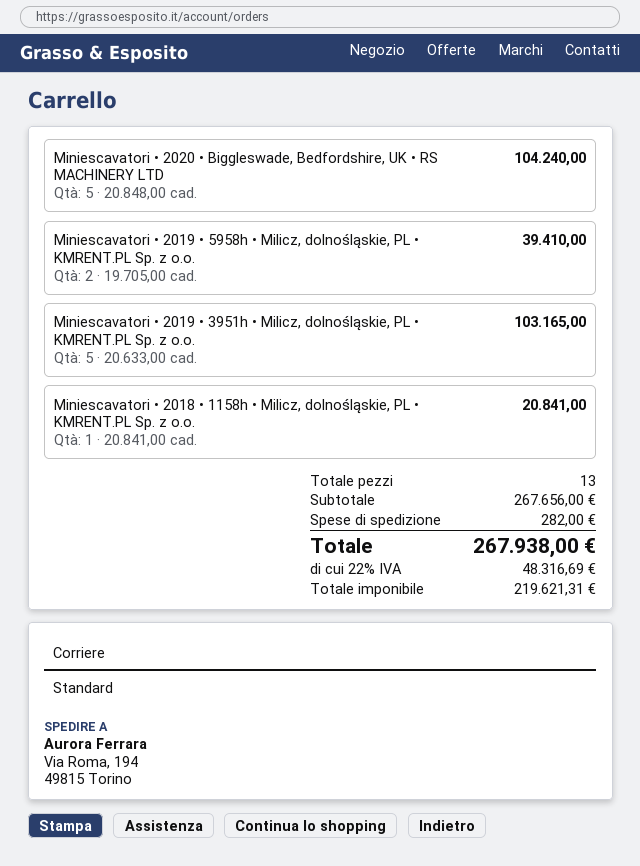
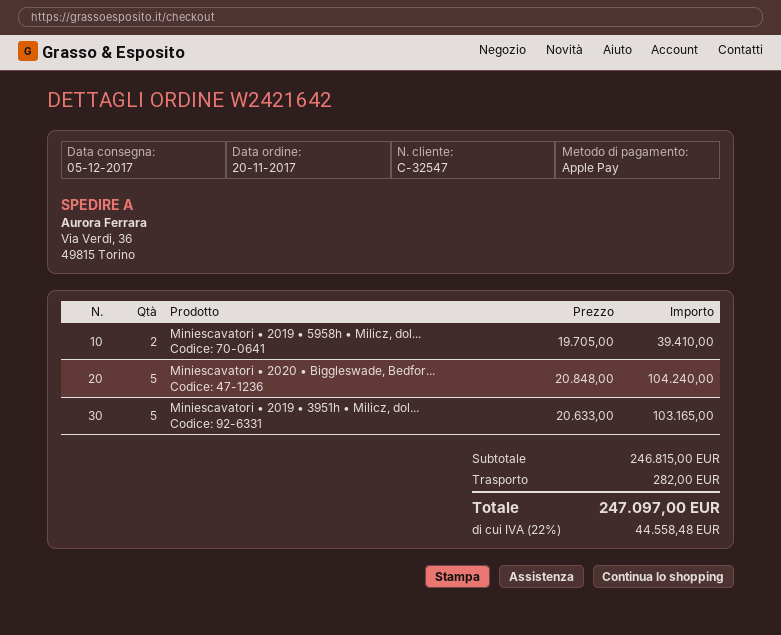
ship to: Via Roma, 194, 49815 Torino -> Via Verdi, 36, 49815 Torino
Miniescavatori • 2018 • 1158h • Milicz, dolnośląskie, PL • KMRENT.PL Sp. z o.o.: 1 x 20841.00 = 20841.00 -> none
subtotal: 267656.00 -> 246815.00
tax: 22% = 48316.69 -> 22% = 44558.48
total: 267938.00 -> 247097.00

